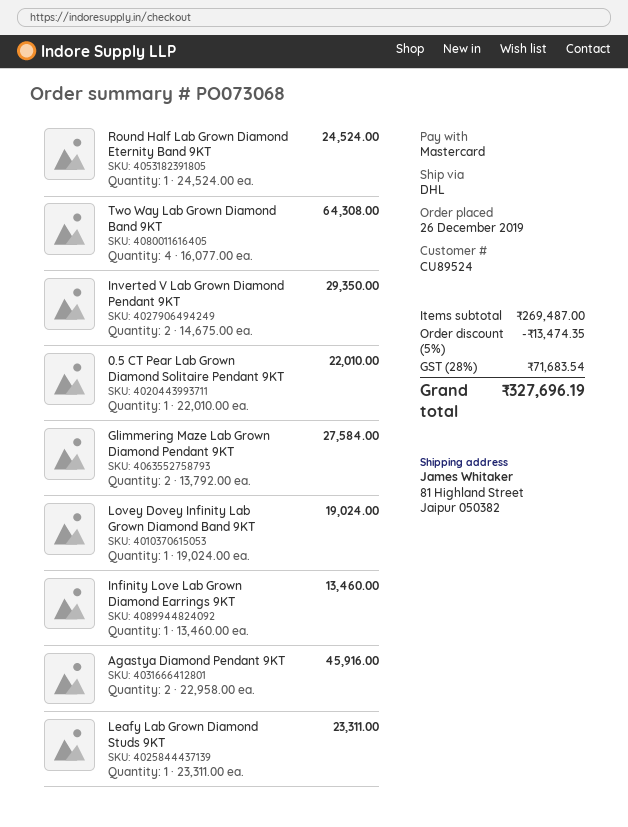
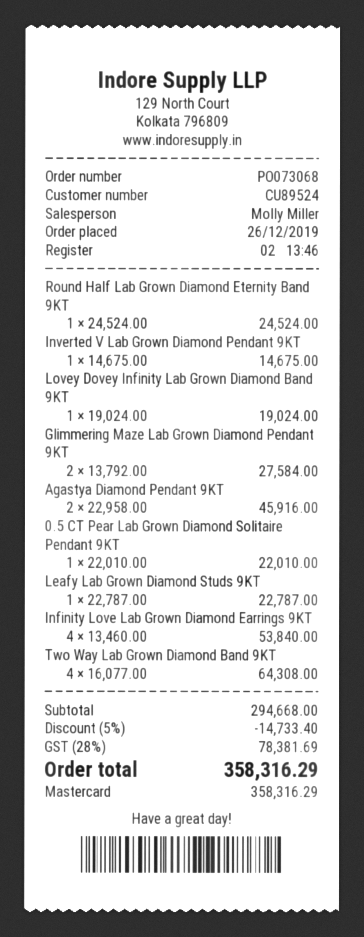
Inverted V Lab Grown Diamond Pendant 9KT: 2 x 14675.00 = 29350.00 -> 1 x 14675.00 = 14675.00
Infinity Love Lab Grown Diamond Earrings 9KT: 1 x 13460.00 = 13460.00 -> 4 x 13460.00 = 53840.00
Leafy Lab Grown Diamond Studs 9KT: 1 x 23311.00 = 23311.00 -> 1 x 22787.00 = 22787.00
subtotal: 269487.00 -> 294668.00
discount: 5% = 13474.35 -> 5% = 14733.40
tax: 28% = 71683.54 -> 28% = 78381.69
total: 327696.19 -> 358316.29

